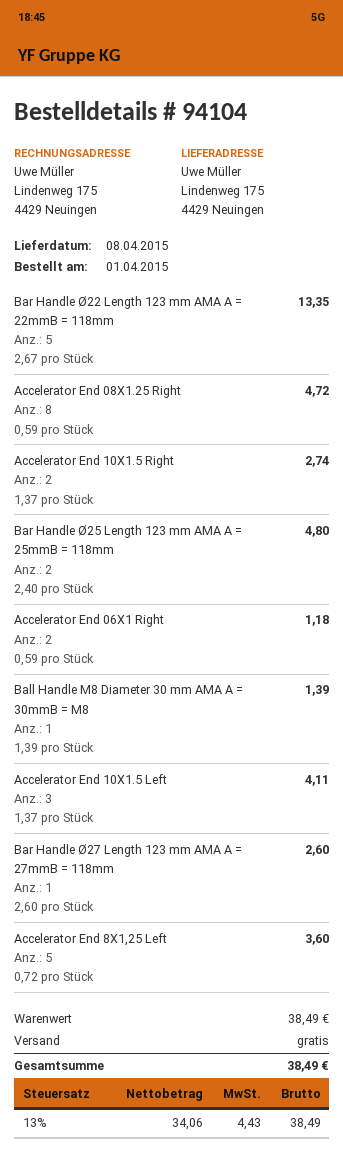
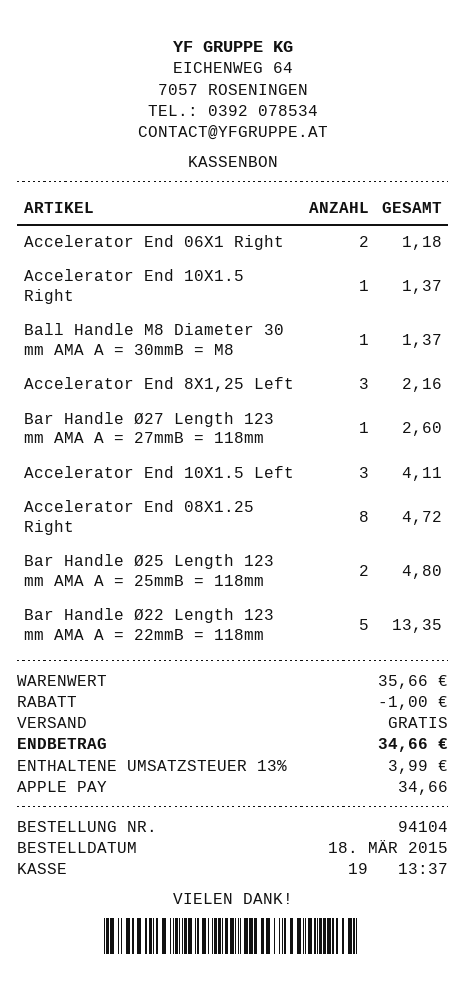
order date: 2015-04-01 -> 2015-03-18
Accelerator End 10Χ1.5 Right: 2 for 2.74 -> 1 for 1.37
Ball Handle M8 Diameter 30 mm ΑΜΑ A = 30mmB = M8: 1 for 1.39 -> 1 for 1.37
Accelerator End 8Χ1,25 Left: 5 for 3.60 -> 3 for 2.16
subtotal: 38.49 -> 35.66
discount: none -> 1.00
tax: 13% = 4.43 -> 13% = 3.99
total: 38.49 -> 34.66

